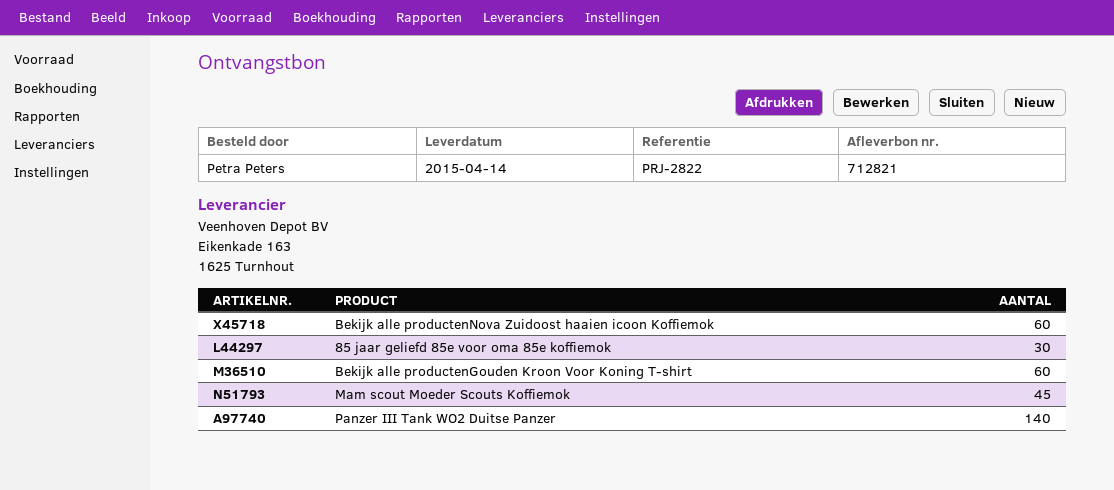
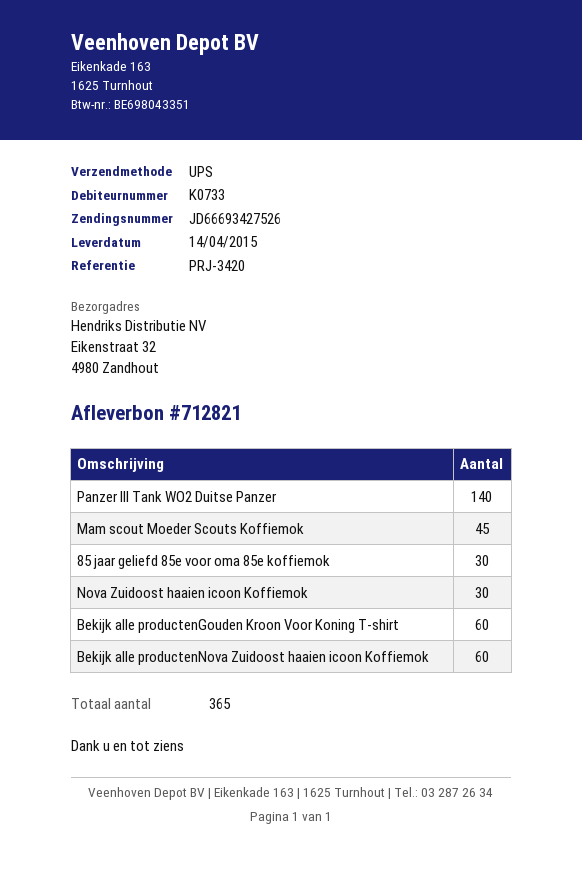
reference: PRJ-2822 -> PRJ-3420
Nova Zuidoost haaien icoon Koffiemok: none -> 30

